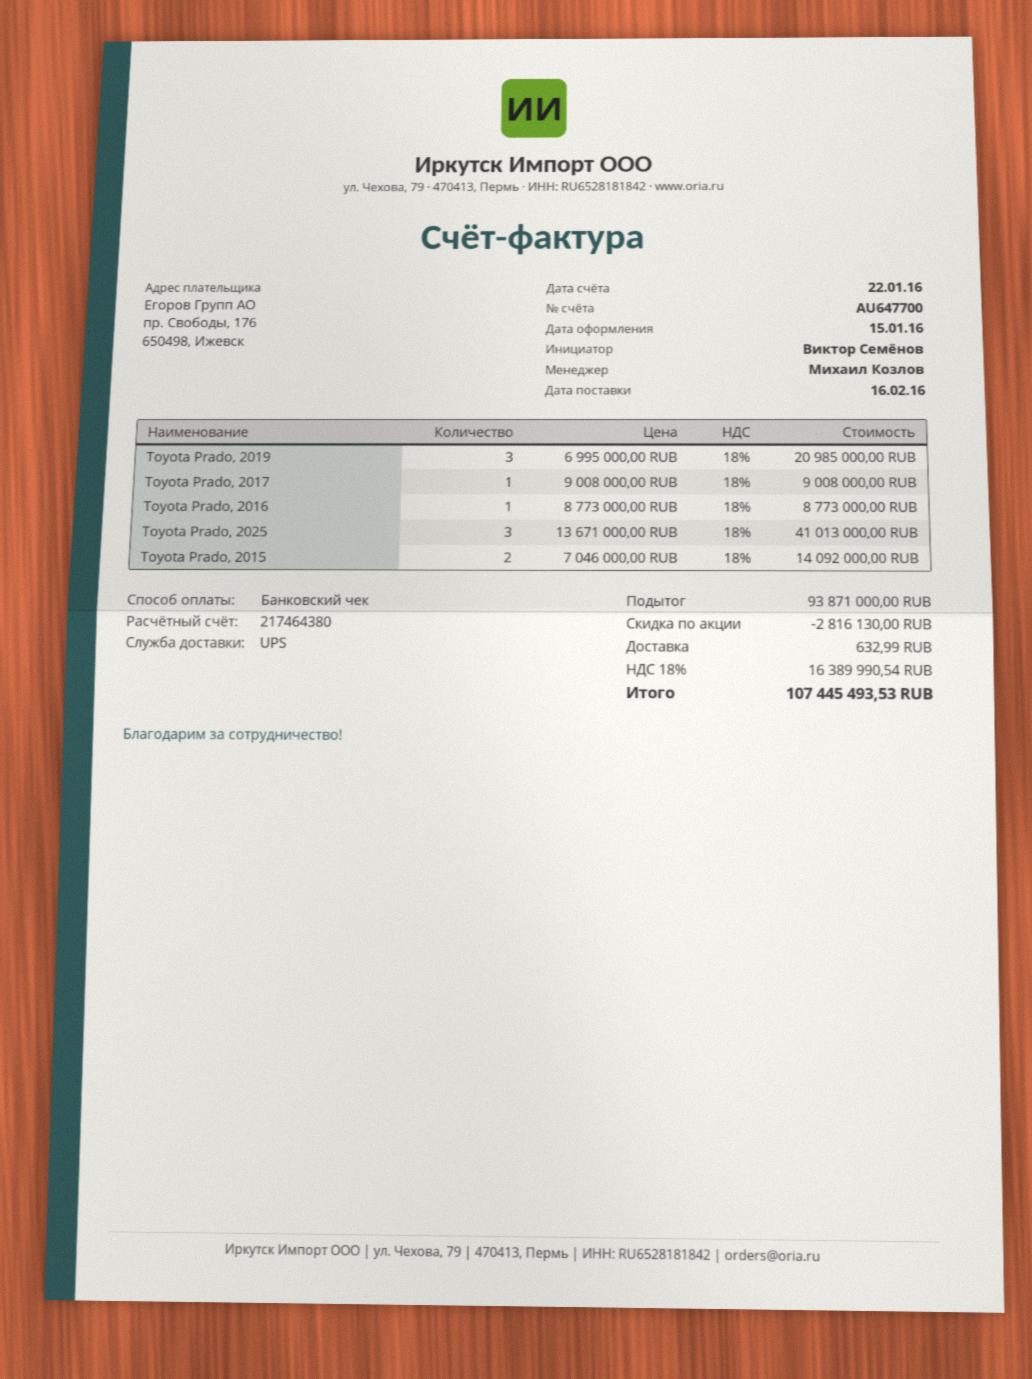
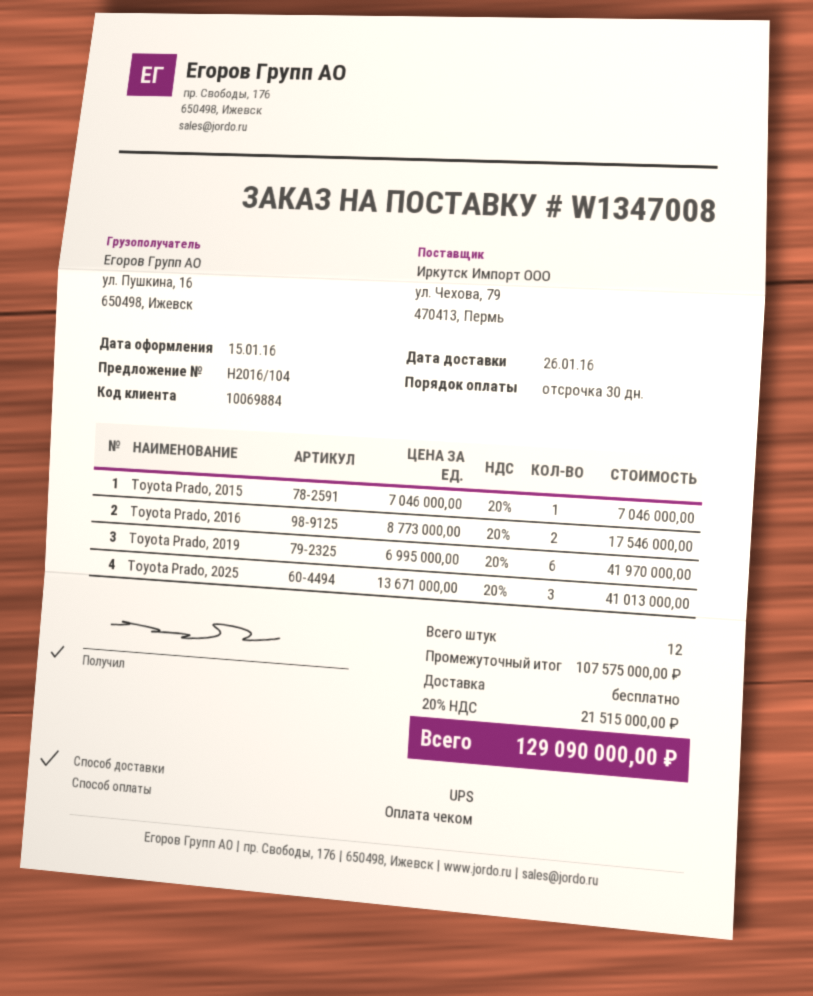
delivery date: 2016-02-16 -> 2016-01-26
Toyota Prado, 2019: 3 x 6995000.00 = 20985000.00 -> 6 x 6995000.00 = 41970000.00
Toyota Prado, 2017: 1 x 9008000.00 = 9008000.00 -> none
Toyota Prado, 2016: 1 x 8773000.00 = 8773000.00 -> 2 x 8773000.00 = 17546000.00
Toyota Prado, 2015: 2 x 7046000.00 = 14092000.00 -> 1 x 7046000.00 = 7046000.00
subtotal: 93871000.00 -> 107575000.00
discount: 2816130.00 -> none
shipping: 632.99 -> 0.00
tax: 18% = 16389990.54 -> 20% = 21515000.00
total: 107445493.53 -> 129090000.00

